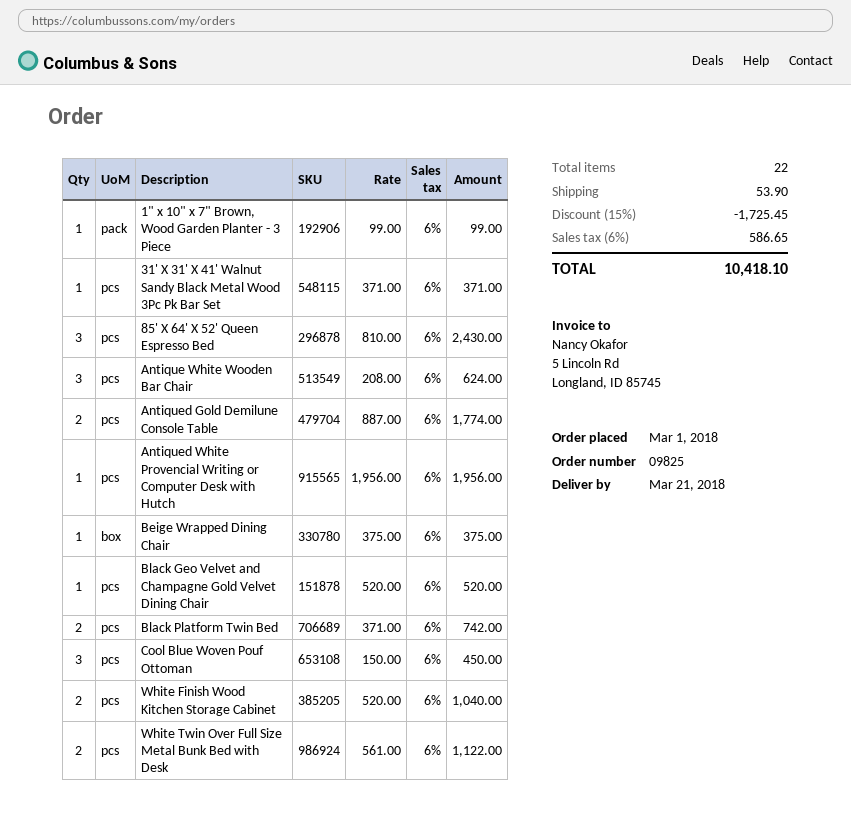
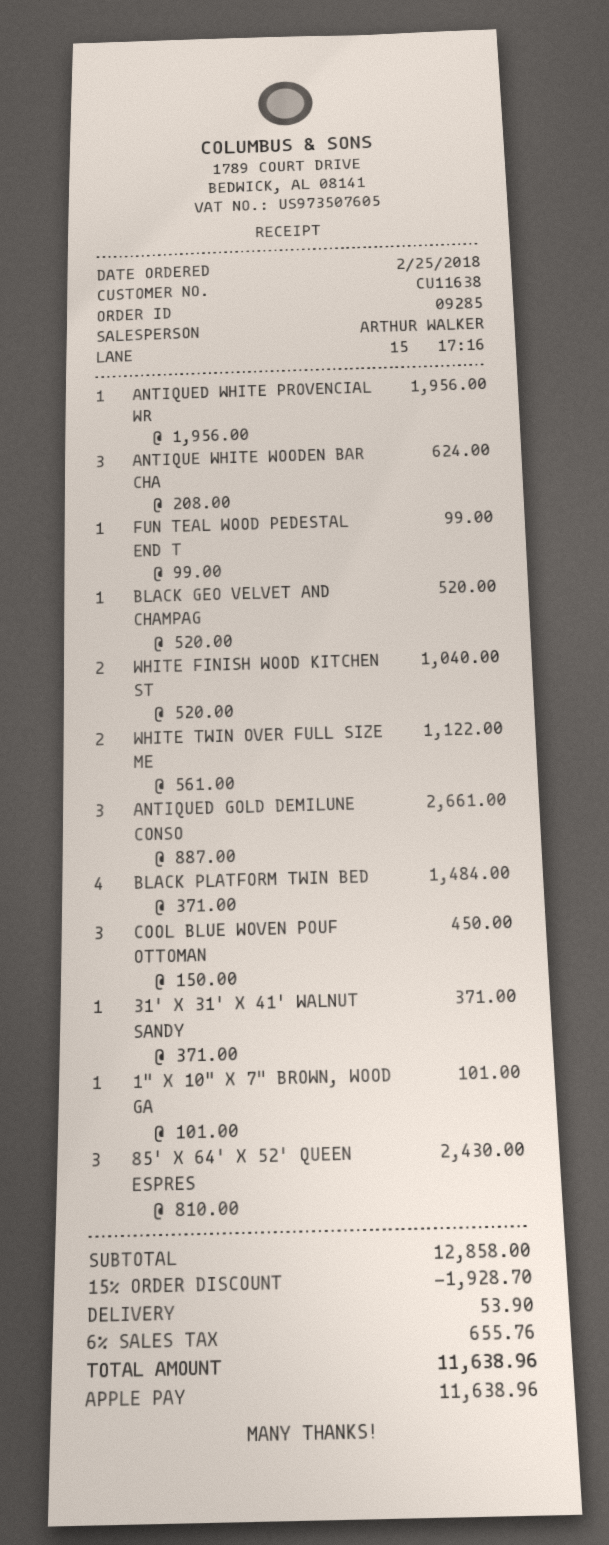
order number: 09825 -> 09285
order date: 2018-03-01 -> 2018-02-25
1" x 10" x 7" Brown, Wood Garden Planter - 3 Piece: 1 x 99.00 = 99.00 -> 1 x 101.00 = 101.00
Antiqued Gold Demilune Console Table: 2 x 887.00 = 1774.00 -> 3 x 887.00 = 2661.00
Beige Wrapped Dining Chair: 1 x 375.00 = 375.00 -> none
Black Platform Twin Bed: 2 x 371.00 = 742.00 -> 4 x 371.00 = 1484.00
FUN TEAL WOOD PEDESTAL END T: none -> 1 x 99.00 = 99.00
discount: 15% = 1725.45 -> 15% = 1928.70
tax: 6% = 586.65 -> 6% = 655.76
total: 10418.10 -> 11638.96

